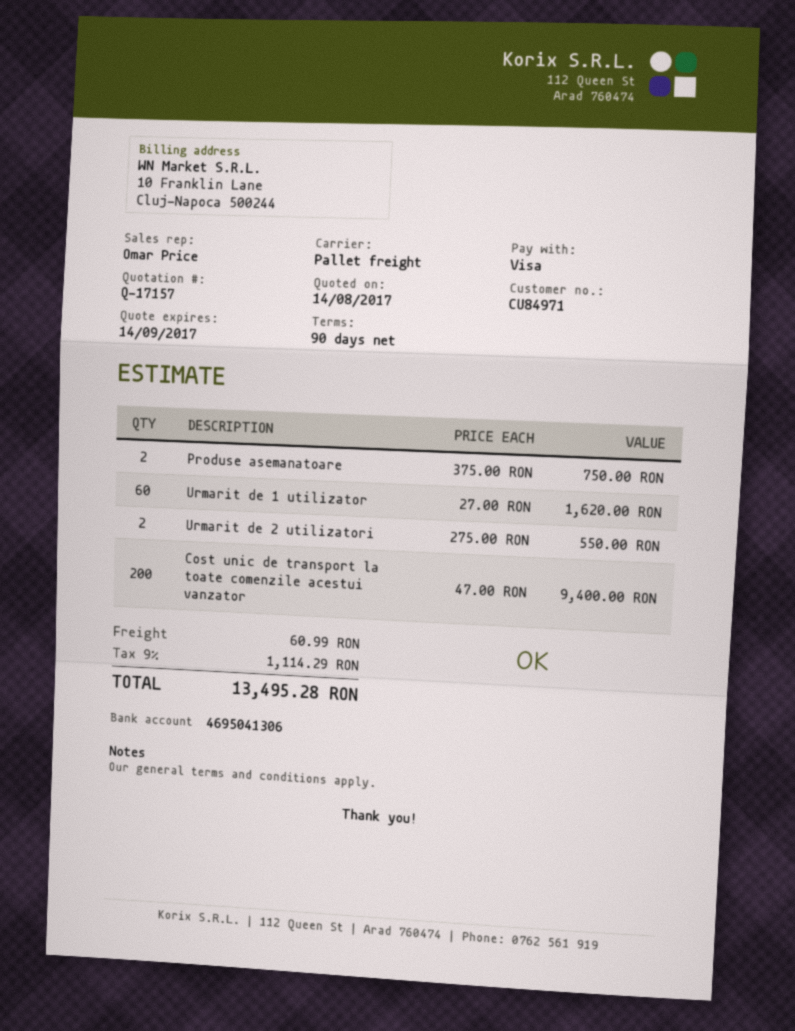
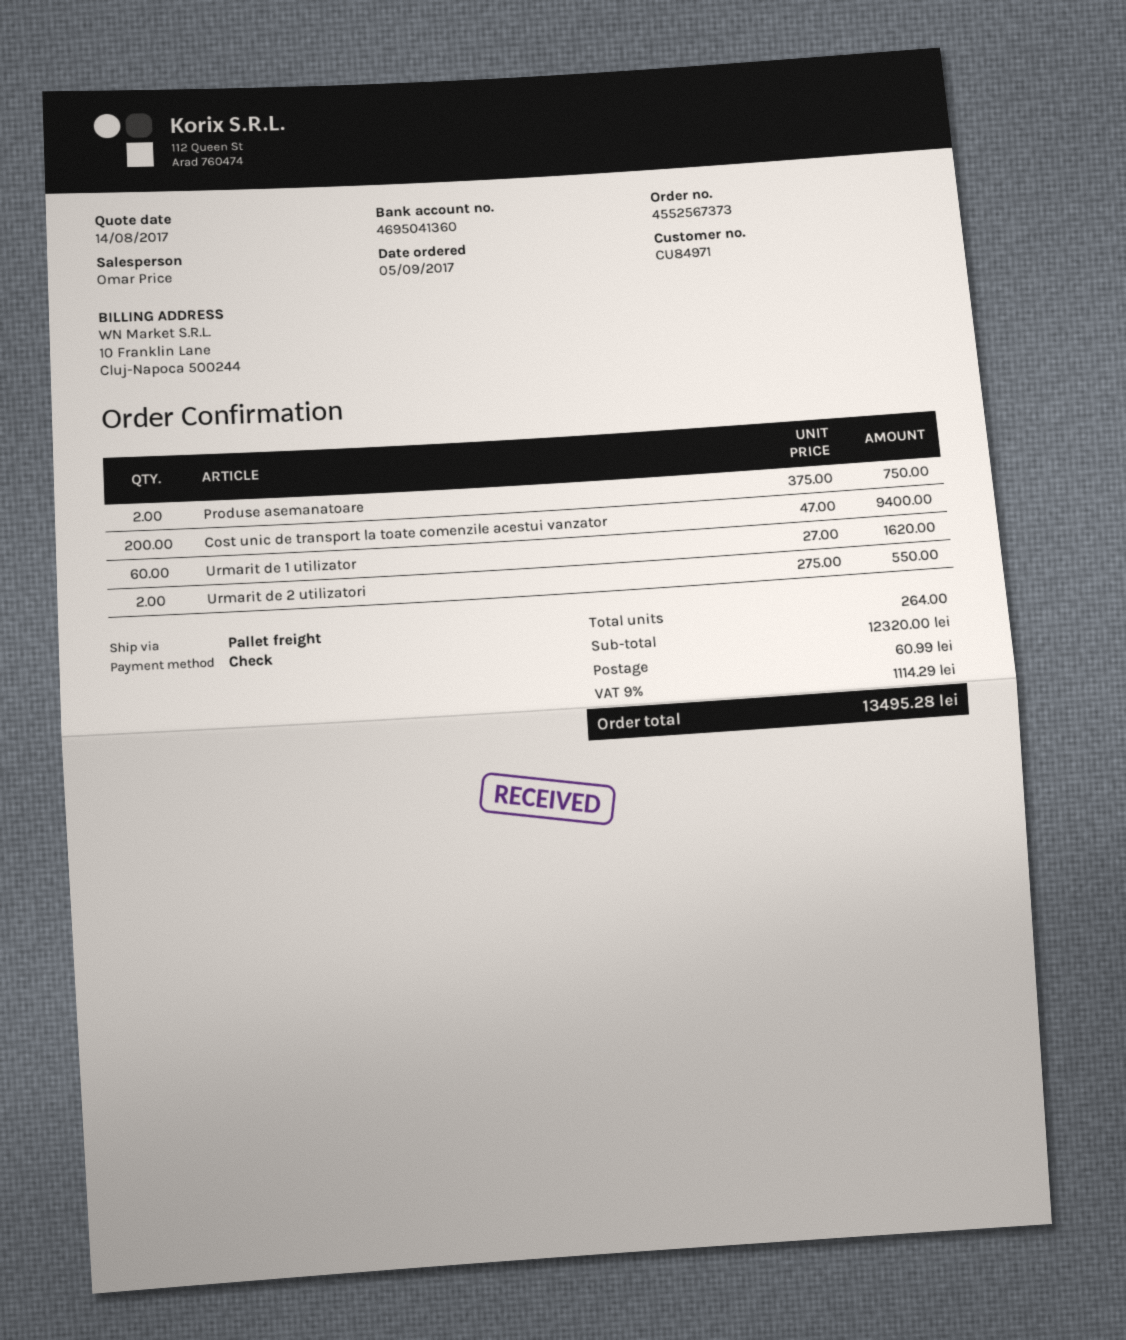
payment method: Visa -> cheque
bank account: 4695041306 -> 4695041360

